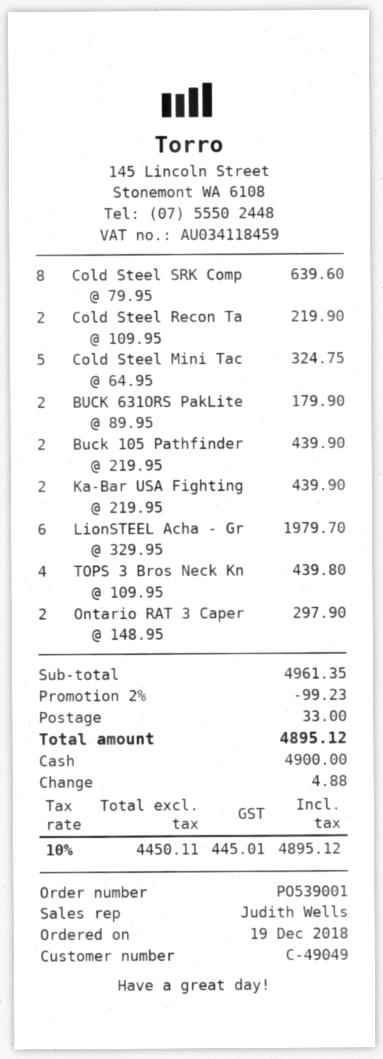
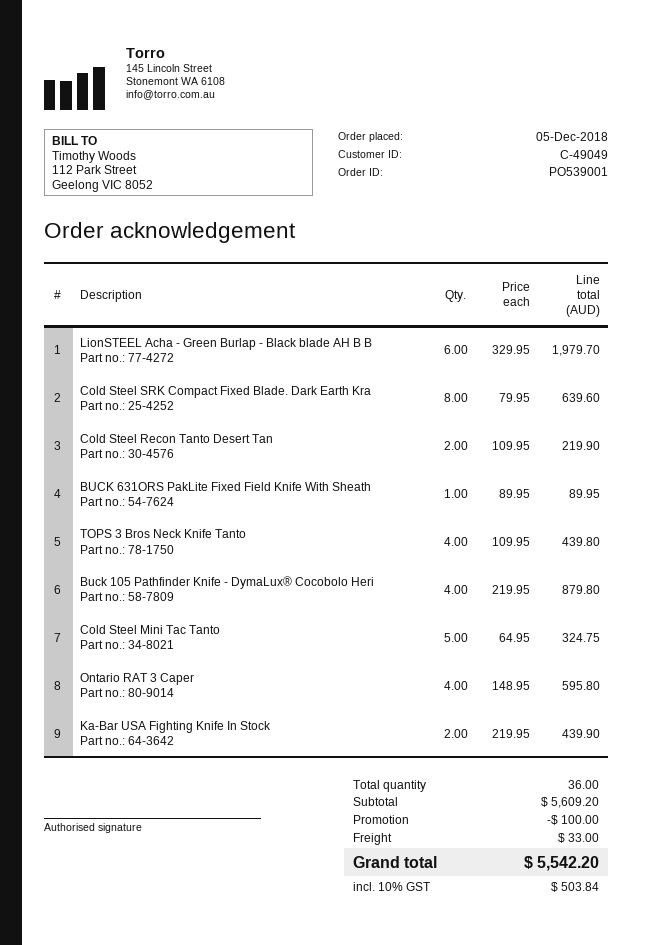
order date: 2018-12-19 -> 2018-12-05
BUCK 631ORS PakLite: 2 x 89.95 = 179.90 -> 1 x 89.95 = 89.95
Buck 105 Pathfinder: 2 x 219.95 = 439.90 -> 4 x 219.95 = 879.80
Ontario RAT 3 Caper: 2 x 148.95 = 297.90 -> 4 x 148.95 = 595.80
subtotal: 4961.35 -> 5609.20
discount: 99.23 -> 100.00
tax: 10% = 445.01 -> 10% = 503.84
total: 4895.12 -> 5542.20

